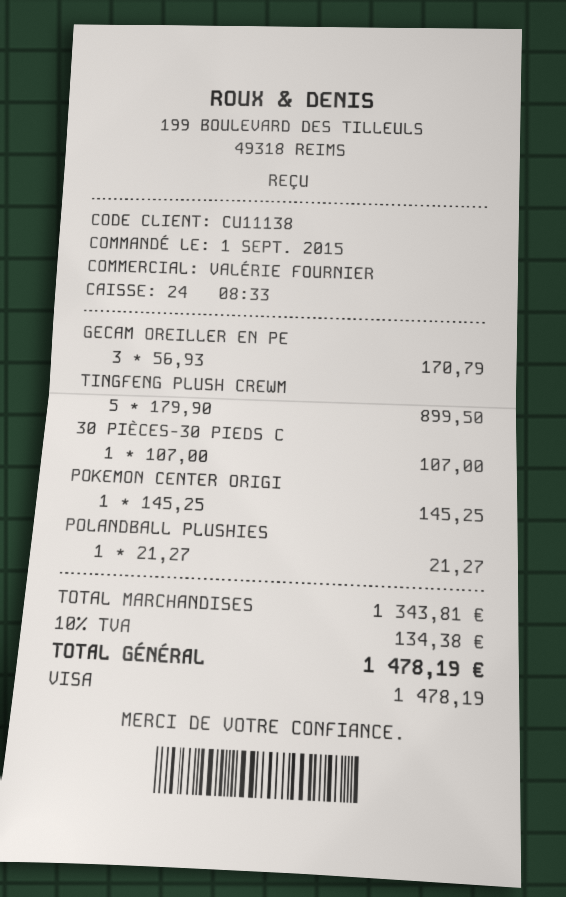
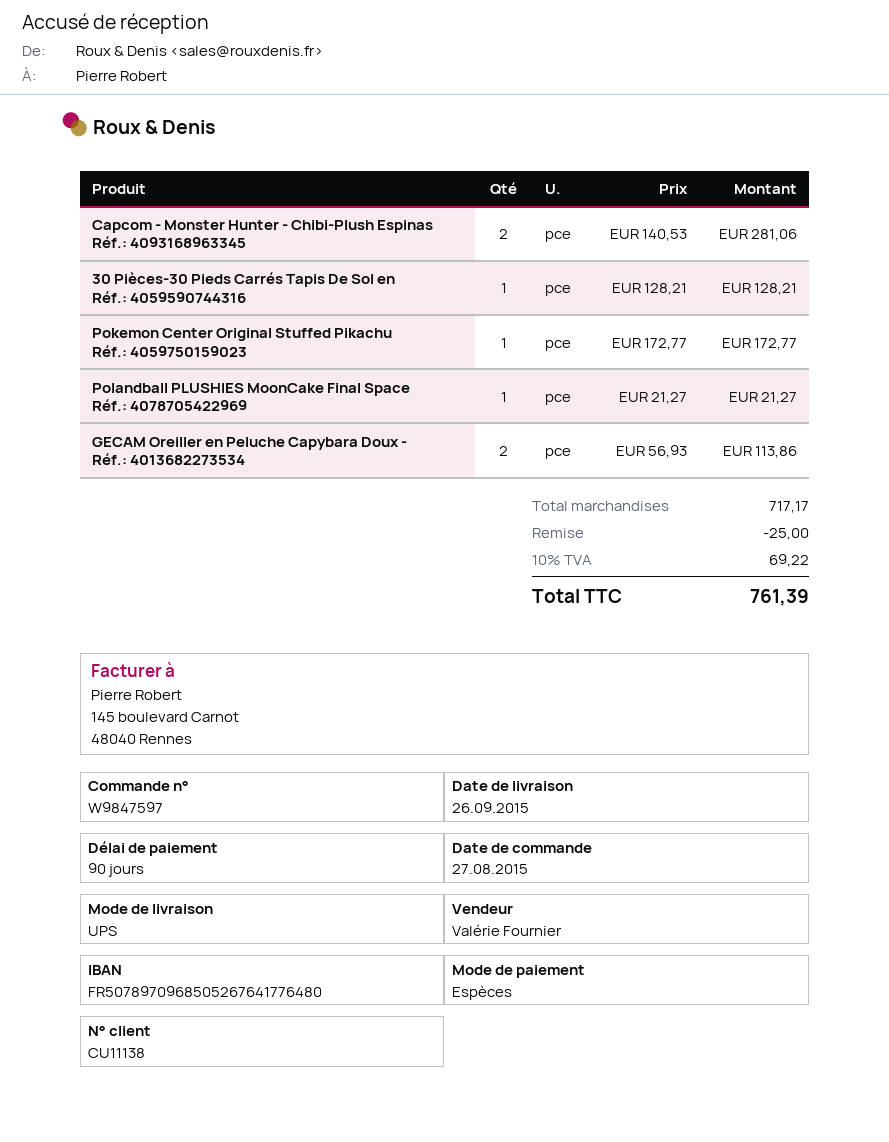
order date: 2015-09-01 -> 2015-08-27
payment method: Visa -> cash
GECAM OREILLER EN PE: 3 x 56.93 = 170.79 -> 2 x 56.93 = 113.86
TINGFENG PLUSH CREWM: 5 x 179.90 = 899.50 -> none
30 PIÈCES-30 PIEDS C: 1 x 107.00 = 107.00 -> 1 x 128.21 = 128.21
POKEMON CENTER ORIGI: 1 x 145.25 = 145.25 -> 1 x 172.77 = 172.77
Capcom - Monster Hunter - Chibi-Plush Espinas: none -> 2 x 140.53 = 281.06
subtotal: 1343.81 -> 717.17
discount: none -> 25.00
tax: 10% = 134.38 -> 10% = 69.22
total: 1478.19 -> 761.39

